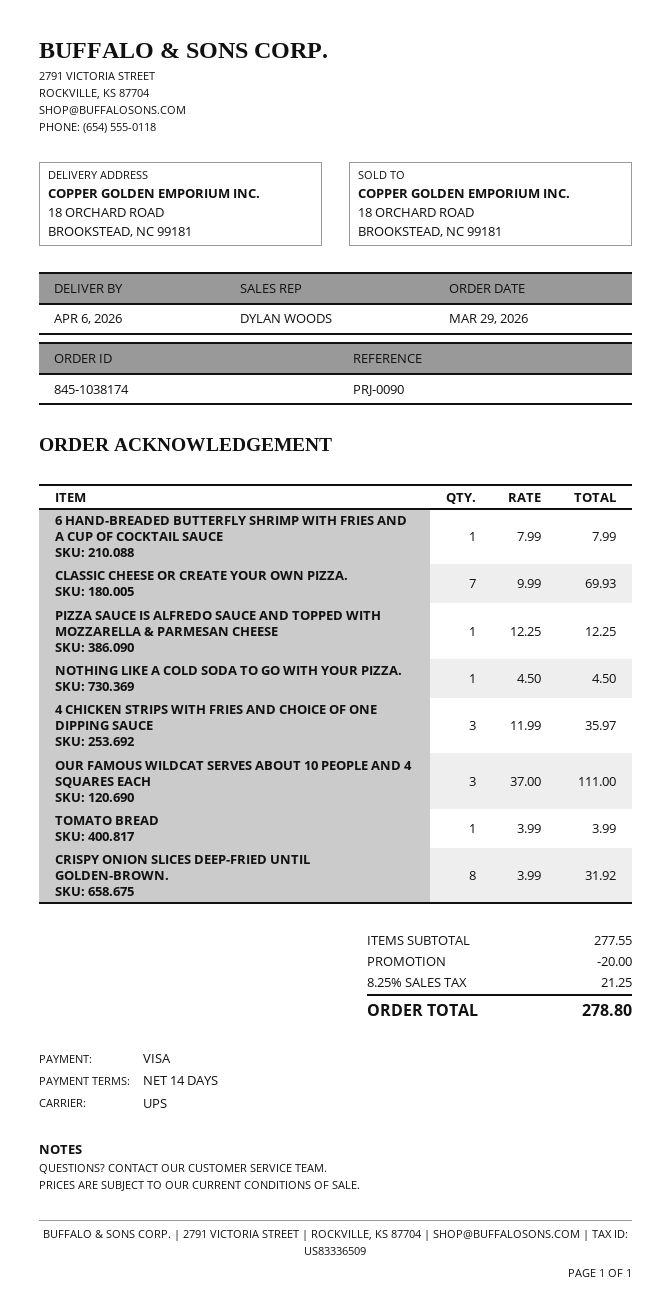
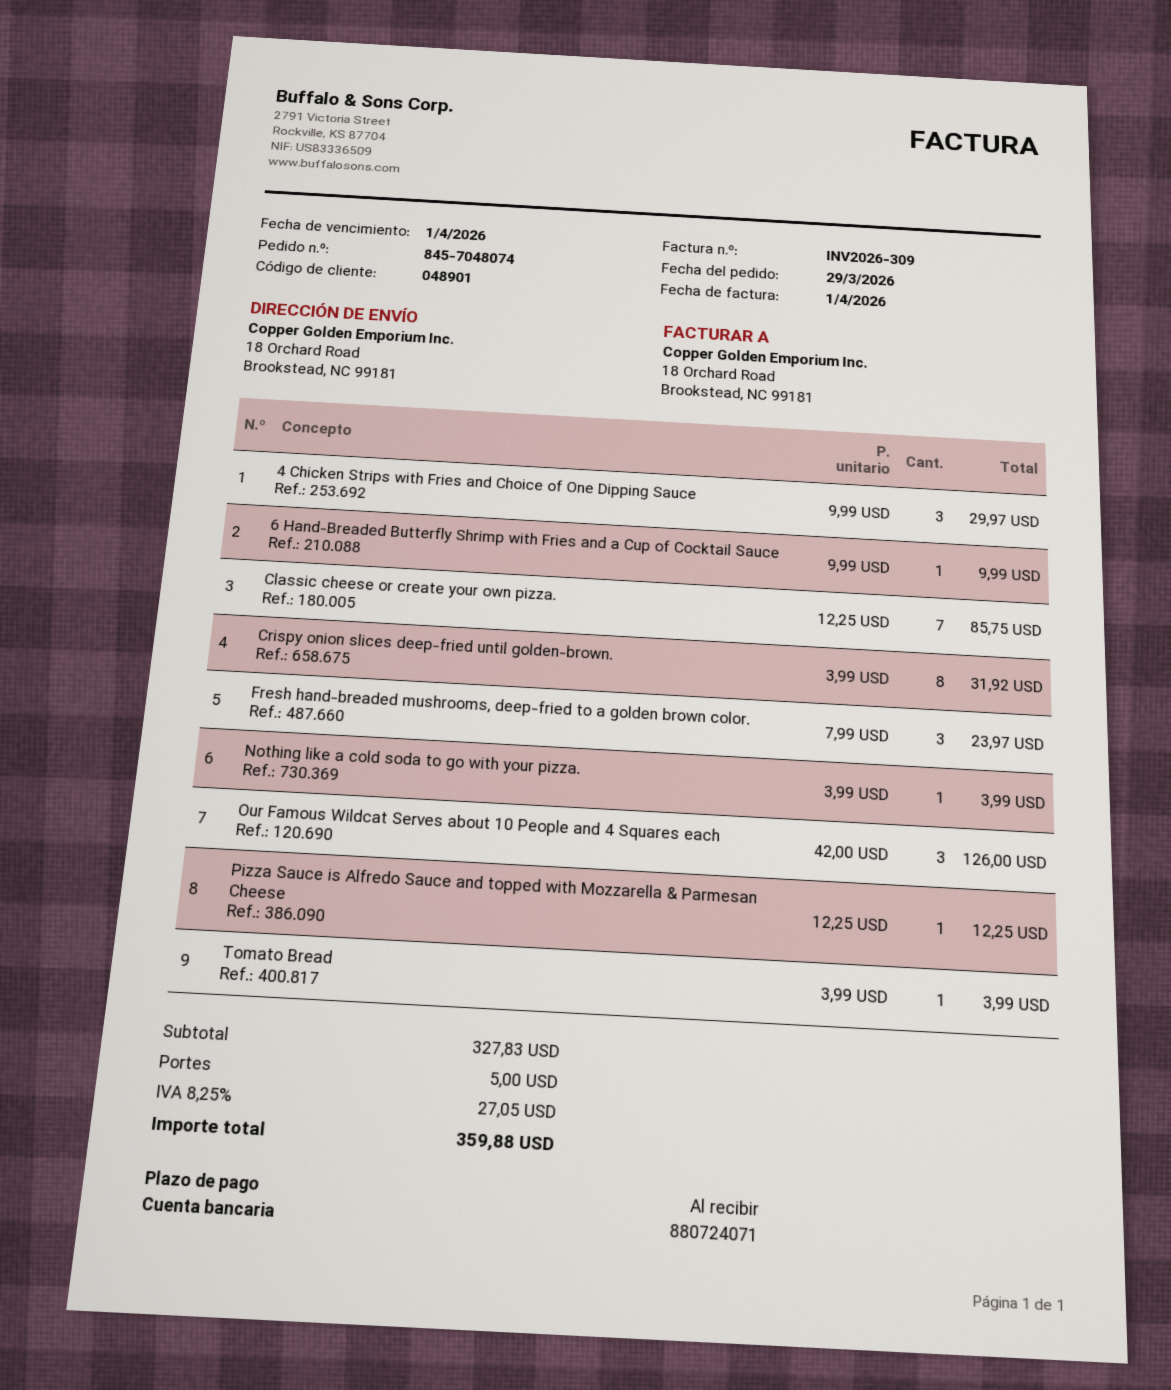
order number: 845-1038174 -> 845-7048074
payment terms: 14 days -> on receipt
6 HAND-BREADED BUTTERFLY SHRIMP WITH FRIES AND A CUP OF COCKTAIL SAUCE: 1 x 7.99 = 7.99 -> 1 x 9.99 = 9.99
CLASSIC CHEESE OR CREATE YOUR OWN PIZZA.: 7 x 9.99 = 69.93 -> 7 x 12.25 = 85.75
NOTHING LIKE A COLD SODA TO GO WITH YOUR PIZZA.: 1 x 4.50 = 4.50 -> 1 x 3.99 = 3.99
4 CHICKEN STRIPS WITH FRIES AND CHOICE OF ONE DIPPING SAUCE: 3 x 11.99 = 35.97 -> 3 x 9.99 = 29.97
OUR FAMOUS WILDCAT SERVES ABOUT 10 PEOPLE AND 4 SQUARES EACH: 3 x 37.00 = 111.00 -> 3 x 42.00 = 126.00
Fresh hand-breaded mushrooms, deep-fried to a golden brown color.: none -> 3 x 7.99 = 23.97
subtotal: 277.55 -> 327.83
discount: 20.00 -> none
shipping: none -> 5.00
tax: 8.25% = 21.25 -> 8.25% = 27.05
total: 278.80 -> 359.88

